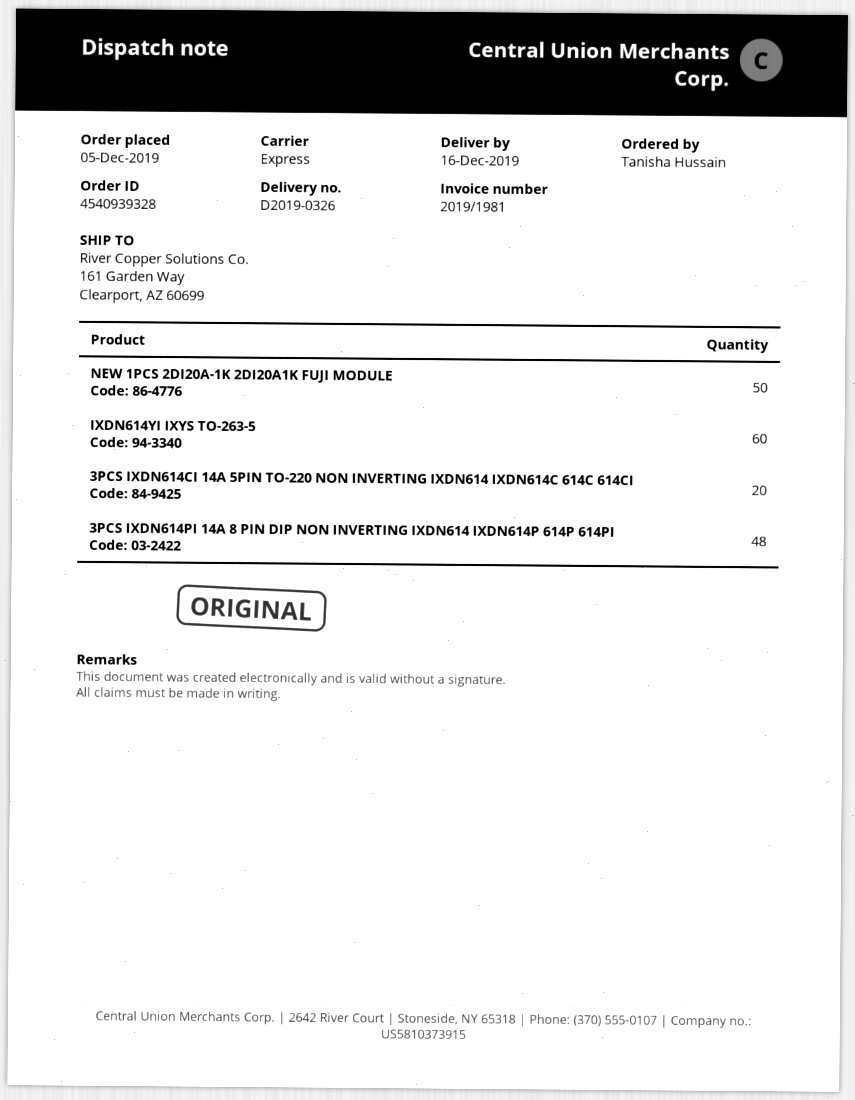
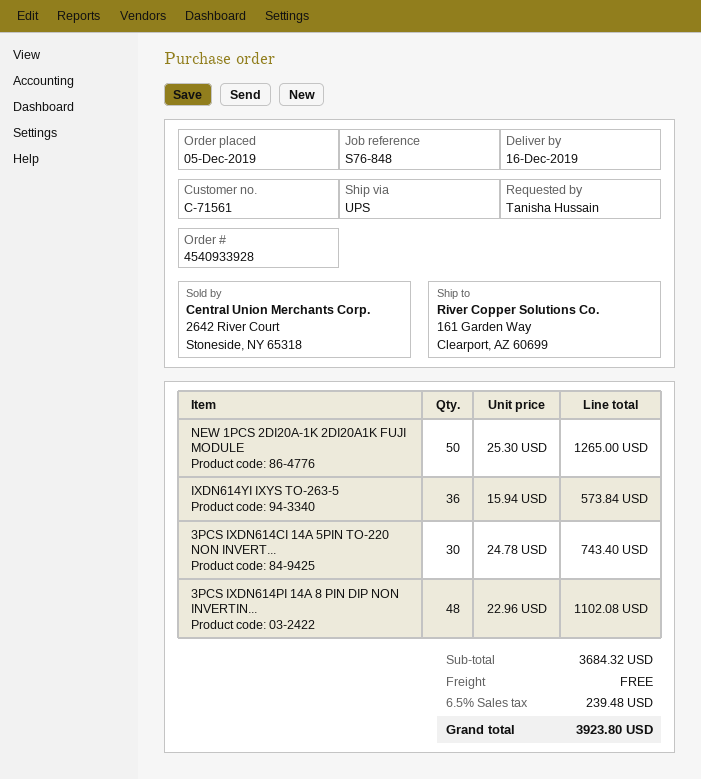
order number: 4540939328 -> 4540933928
shipping method: express -> UPS
IXDN614YI IXYS TO-263-5: 60 -> 36
3PCS IXDN614CI 14A 5PIN TO-220 NON INVERTING IXDN614 IXDN614C 614C 614CI: 20 -> 30

